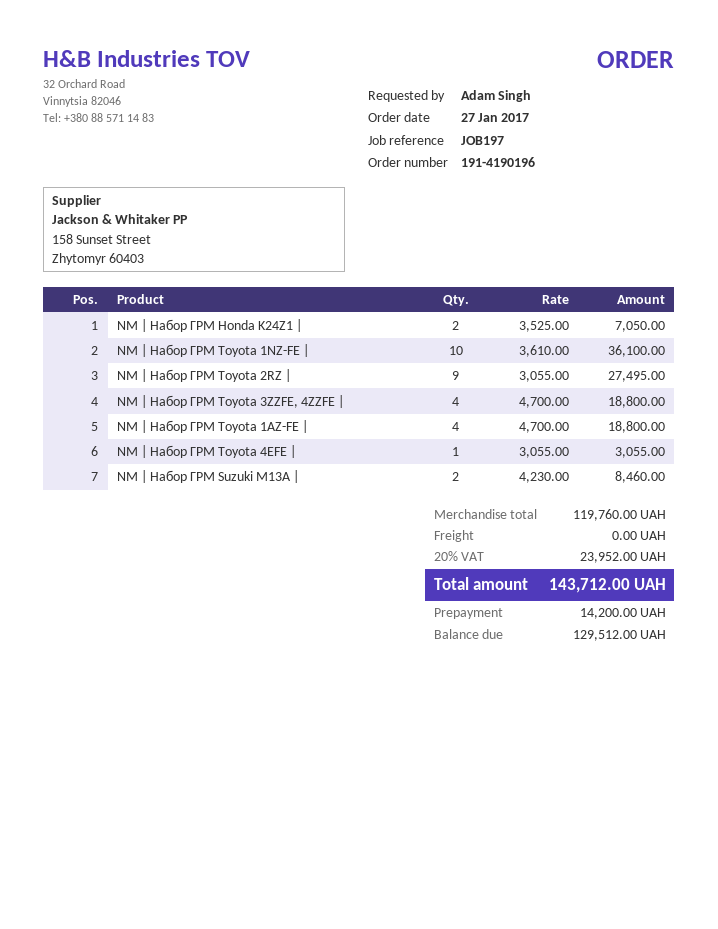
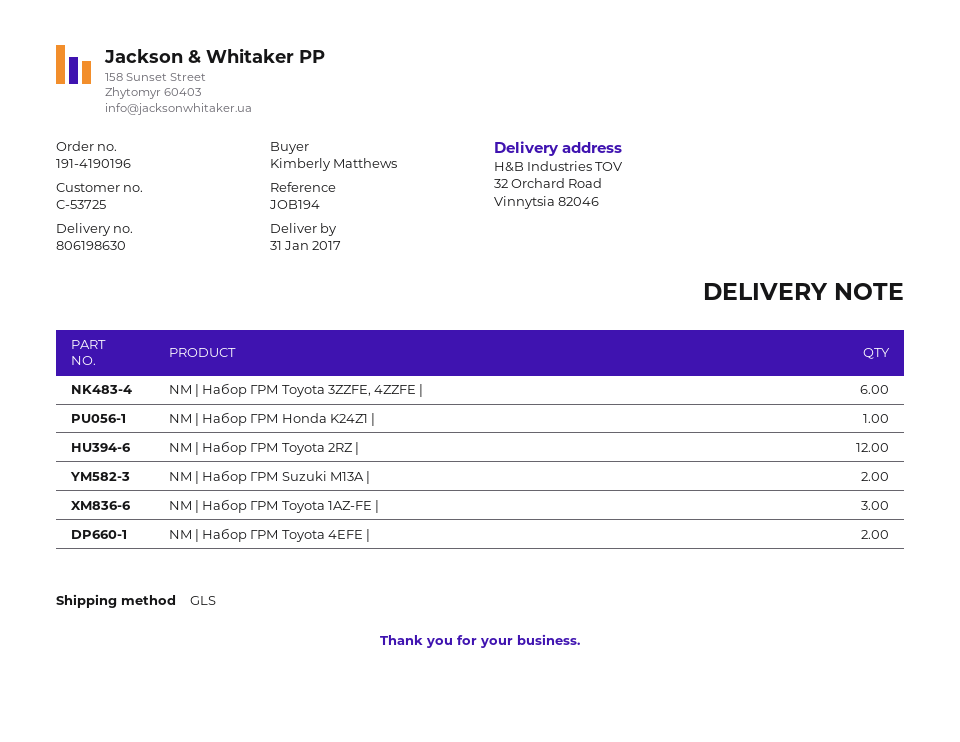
reference: JOB197 -> JOB194
ordered by: Adam Singh -> Kimberly Matthews
NM | Набор ГРМ Honda K24Z1 |: 2 -> 1
NM | Набор ГРМ Toyota 1NZ-FE |: 10 -> none
NM | Набор ГРМ Toyota 2RZ |: 9 -> 12
NM | Набор ГРМ Toyota 3ZZFE, 4ZZFE |: 4 -> 6
NM | Набор ГРМ Toyota 1AZ-FE |: 4 -> 3
NM | Набор ГРМ Toyota 4EFE |: 1 -> 2

